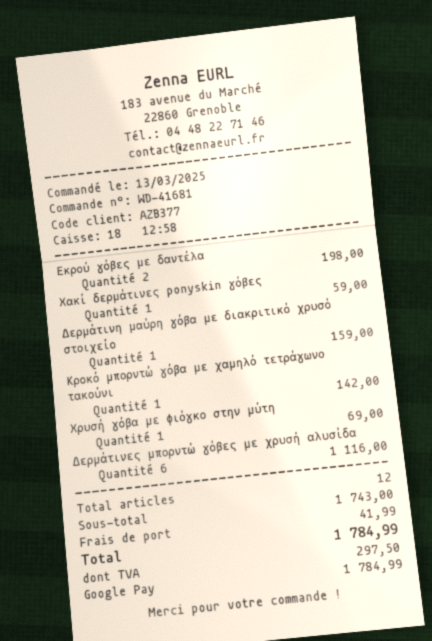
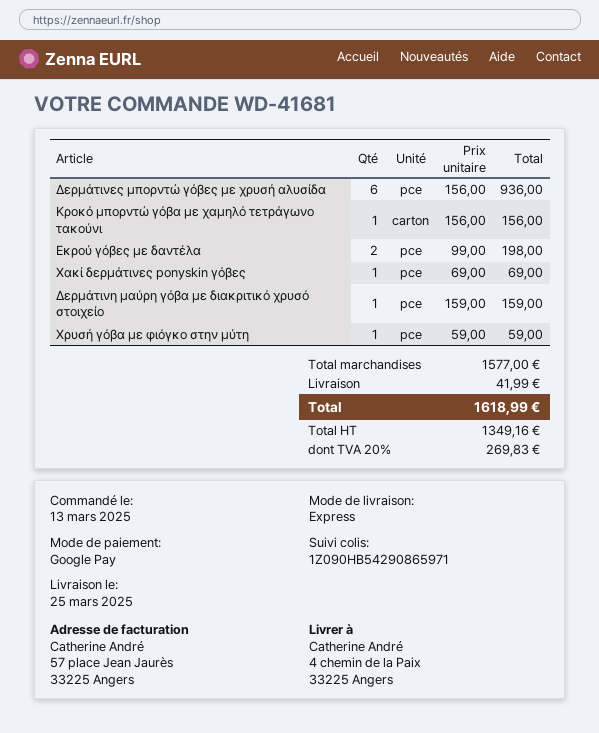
Χακί δερμάτινες ponyskin γόβες: 1 for 59.00 -> 1 for 69.00
Κροκό μπορντώ γόβα με χαμηλό τετράγωνο τακούνι: 1 for 142.00 -> 1 for 156.00
Χρυσή γόβα με φιόγκο στην μύτη: 1 for 69.00 -> 1 for 59.00
Δερμάτινες μπορντώ γόβες με χρυσή αλυσίδα: 6 for 1116.00 -> 6 for 936.00
subtotal: 1743.00 -> 1577.00
tax: 297.50 -> 269.83
total: 1784.99 -> 1618.99

